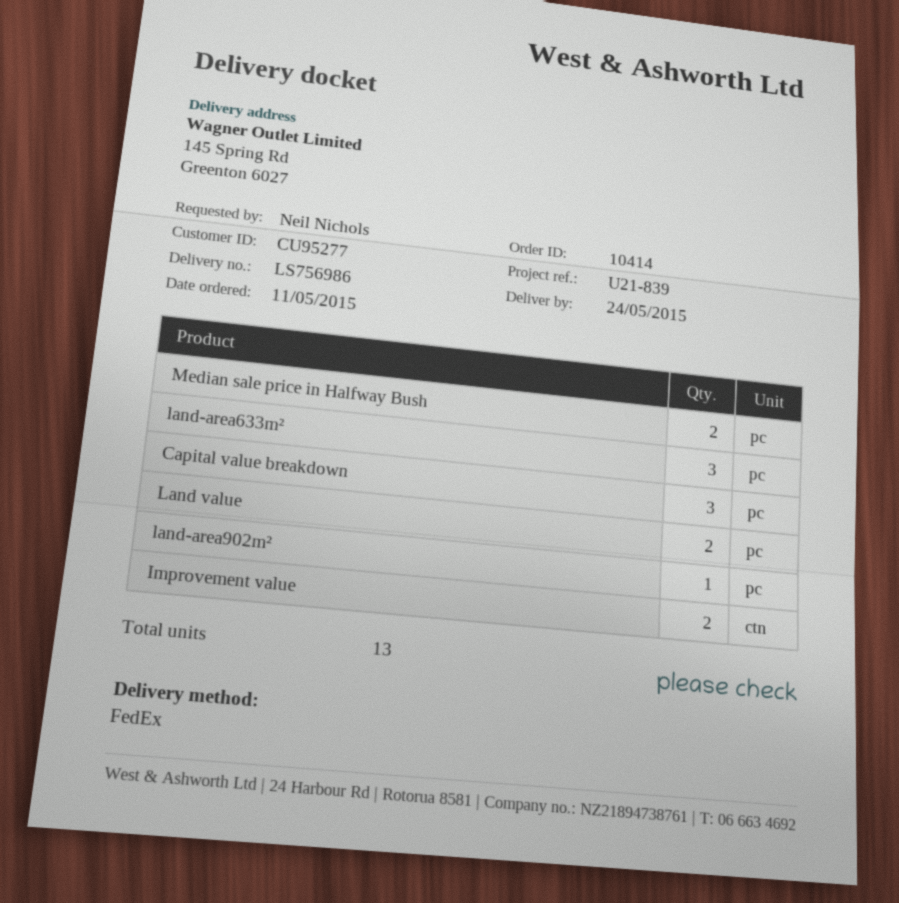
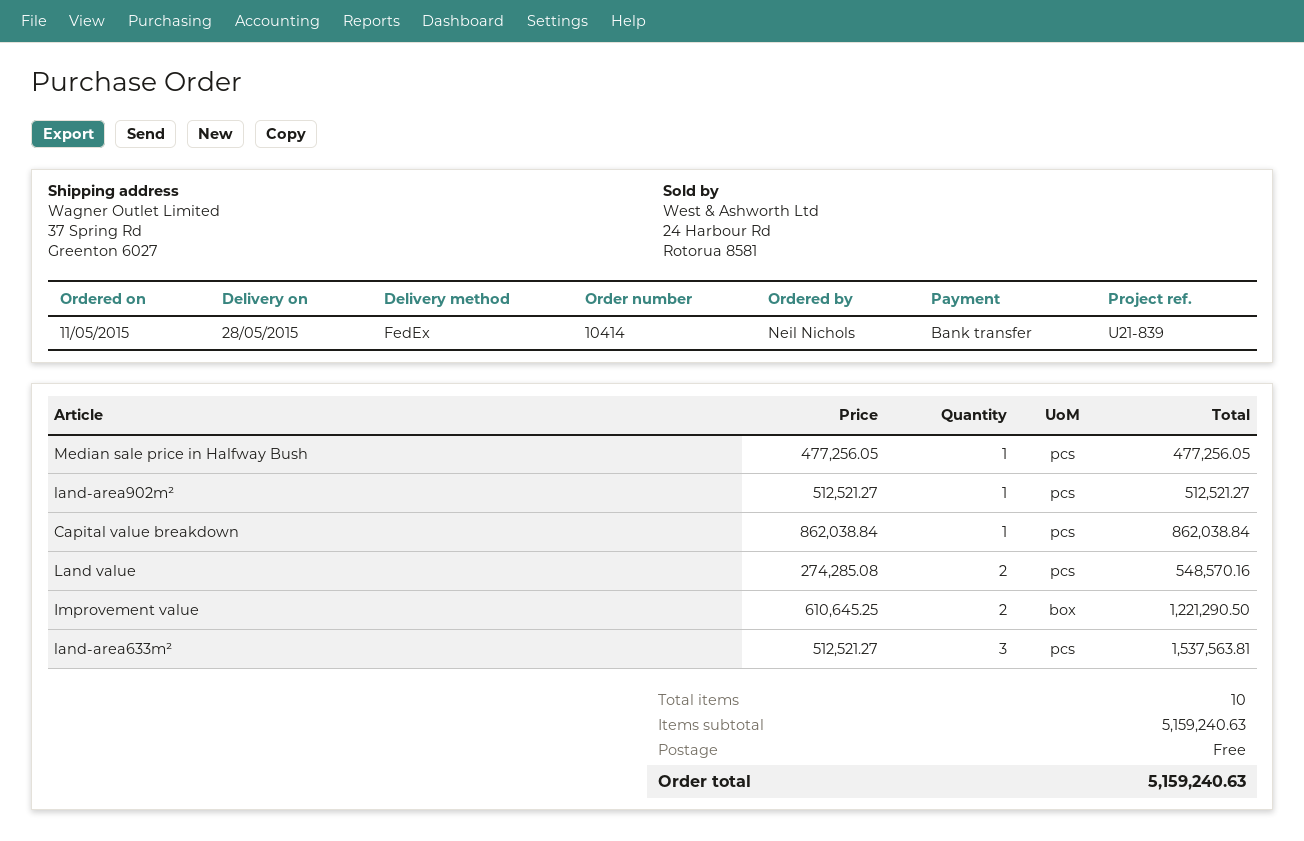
delivery date: 2015-05-24 -> 2015-05-28
ship to: 145 Spring Rd, Greenton 6027 -> 37 Spring Rd, Greenton 6027
Median sale price in Halfway Bush: 2 -> 1
Capital value breakdown: 3 -> 1
total quantity: 13 -> 10

